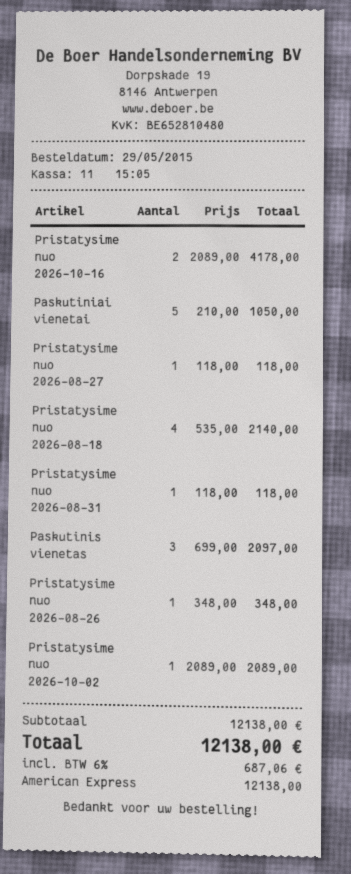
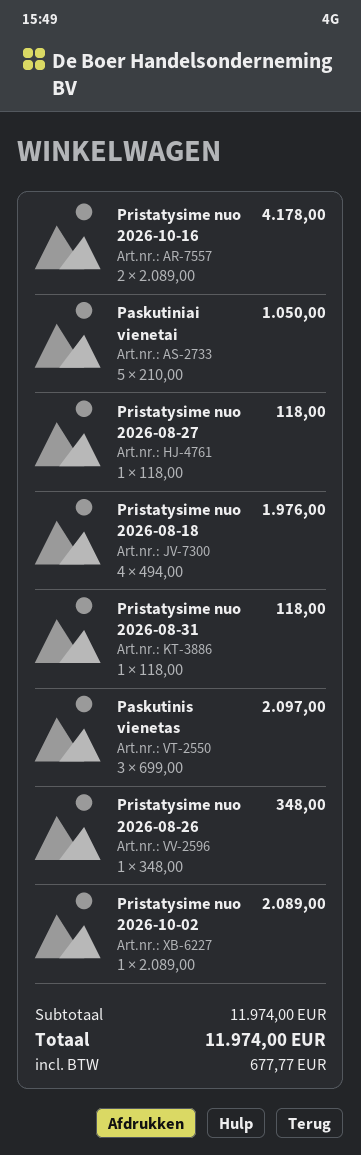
Pristatysime nuo 2026‑08‑18: 4 x 535.00 = 2140.00 -> 4 x 494.00 = 1976.00
subtotal: 12138.00 -> 11974.00
tax: 687.06 -> 677.77
total: 12138.00 -> 11974.00

